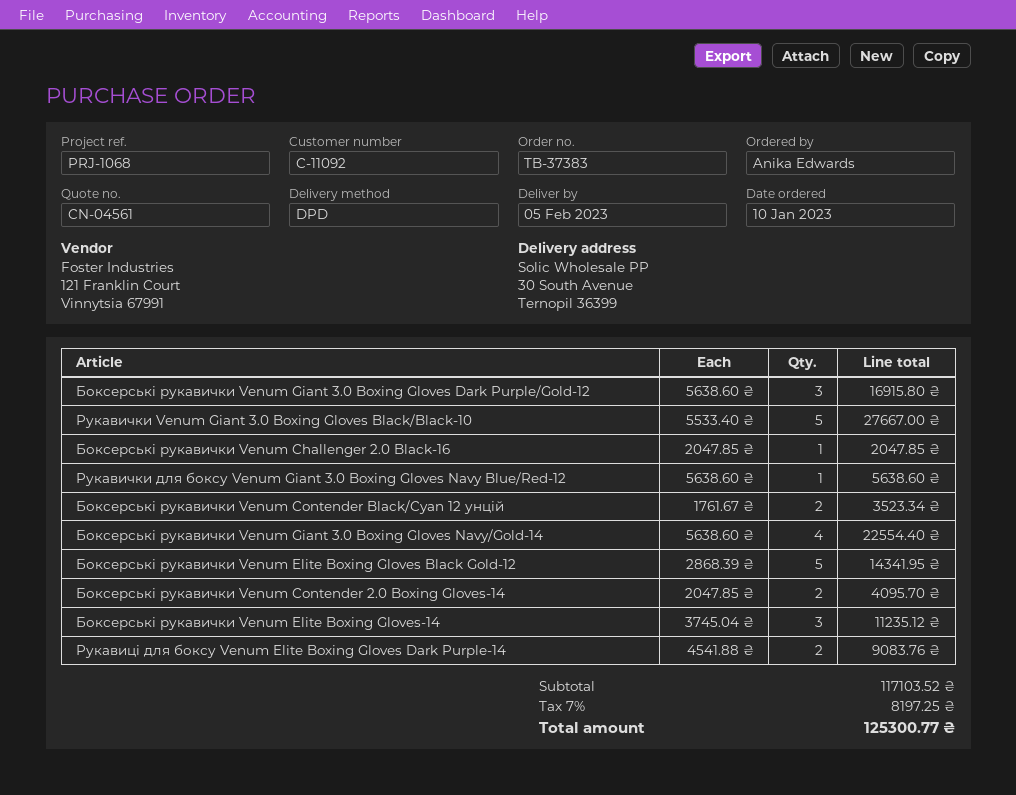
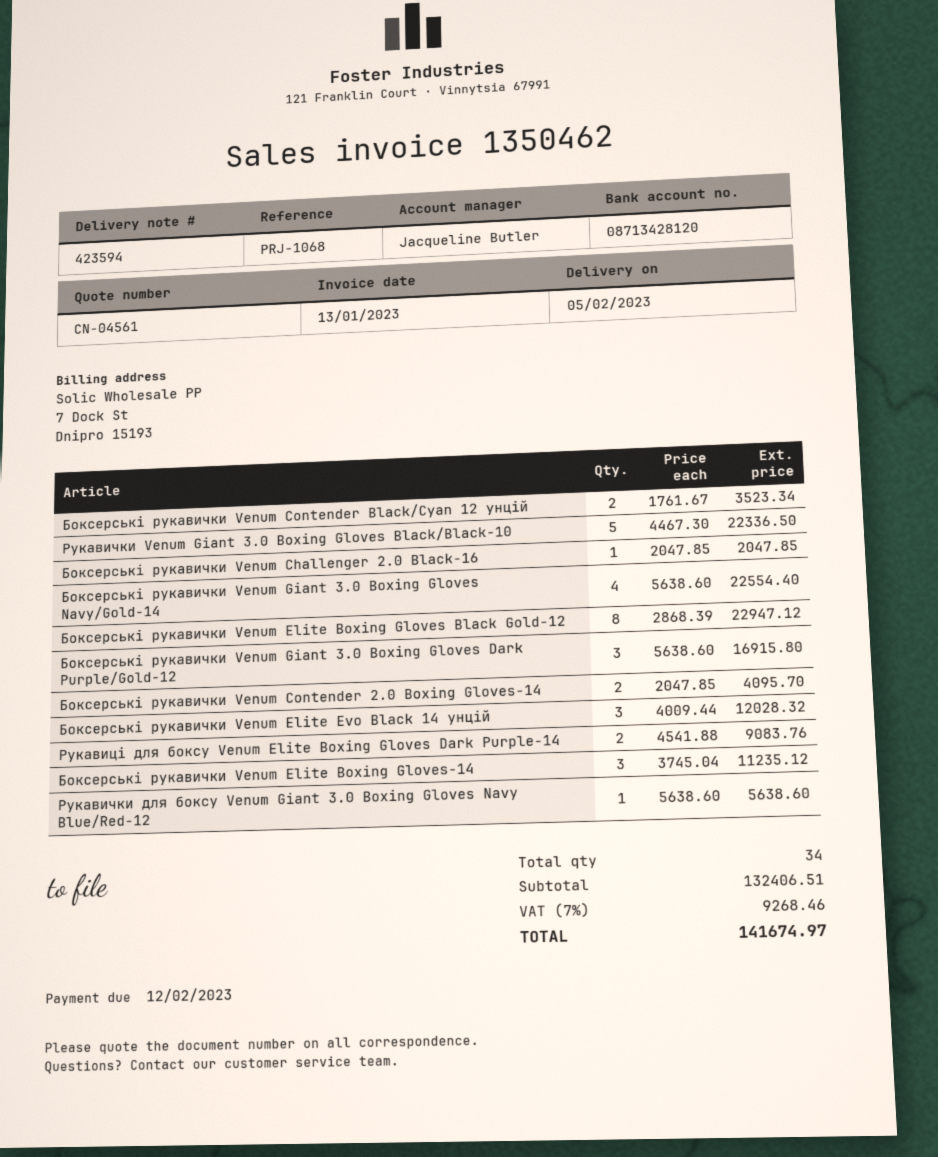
Рукавички Venum Giant 3.0 Boxing Gloves Black/Black-10: 5 x 5533.40 = 27667.00 -> 5 x 4467.30 = 22336.50
Боксерські рукавички Venum Elite Boxing Gloves Black Gold-12: 5 x 2868.39 = 14341.95 -> 8 x 2868.39 = 22947.12
Боксерські рукавички Venum Elite Evo Black 14 унцій: none -> 3 x 4009.44 = 12028.32
subtotal: 117103.52 -> 132406.51
tax: 7% = 8197.25 -> 7% = 9268.46
total: 125300.77 -> 141674.97

